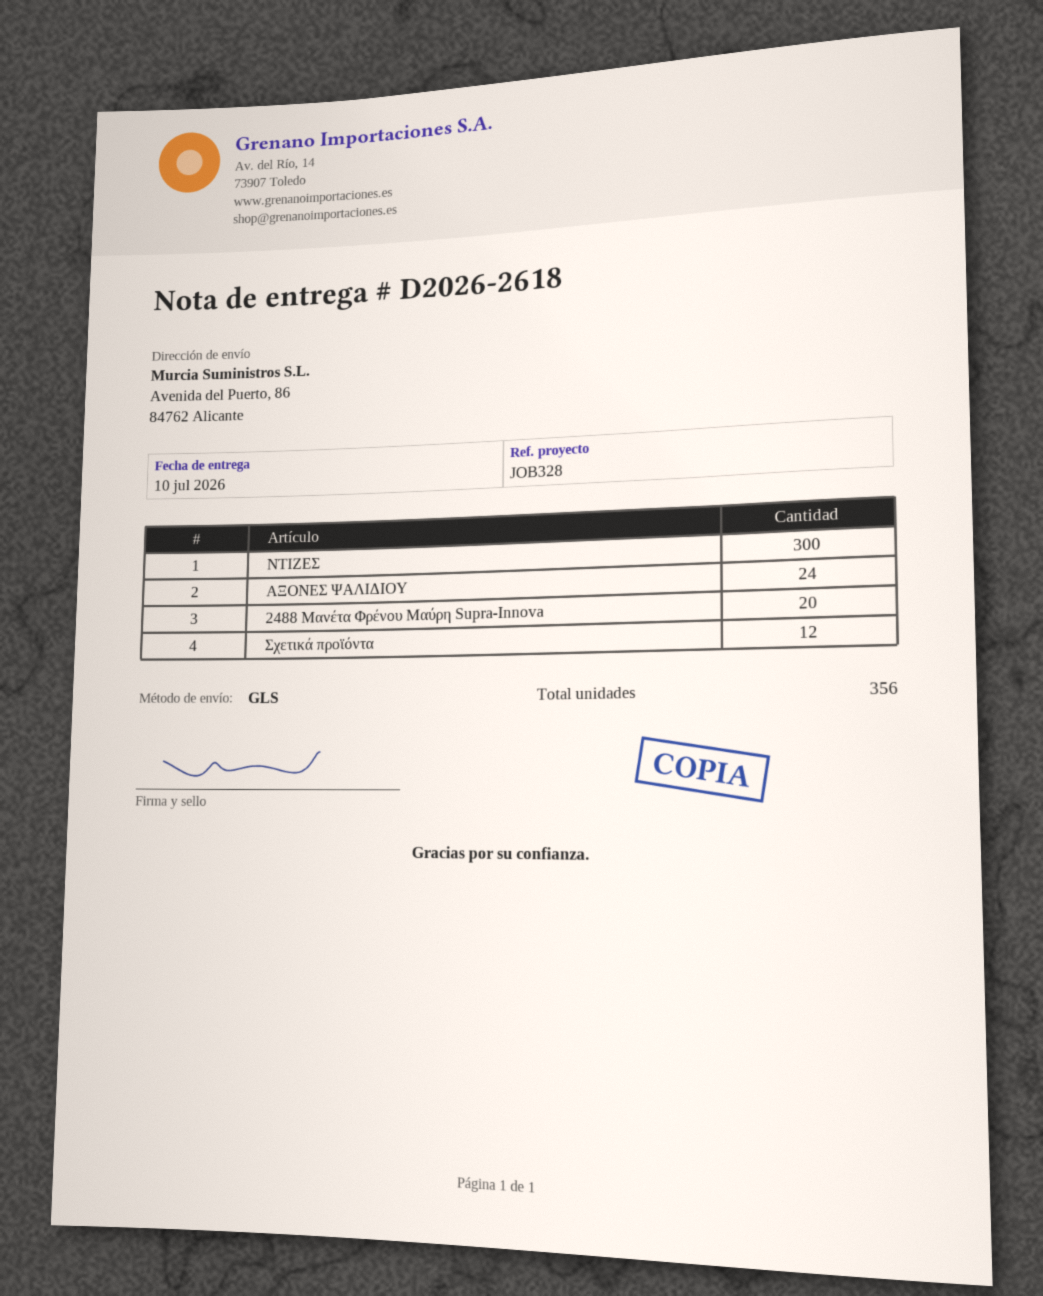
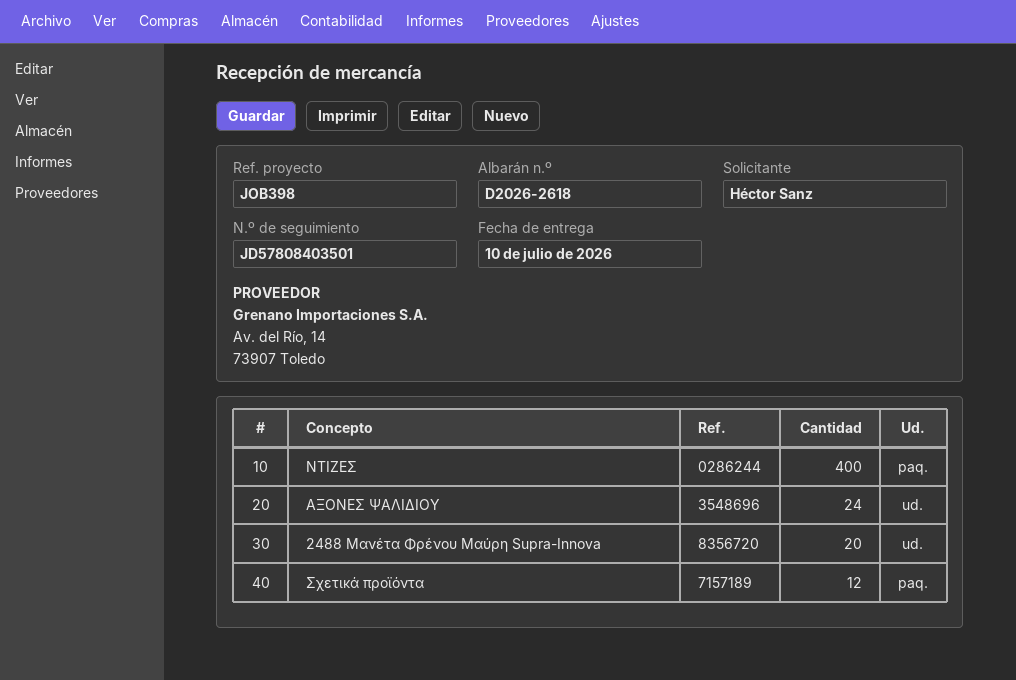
reference: JOB328 -> JOB398
ΝΤΙΖΕΣ: 300 -> 400

